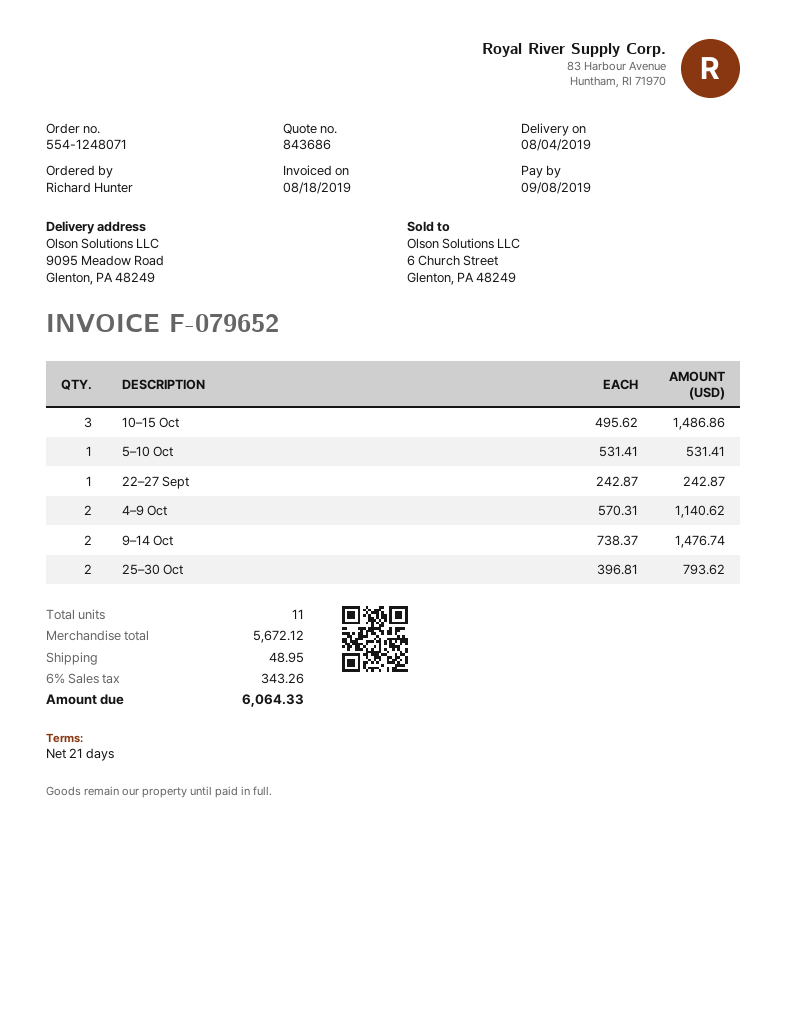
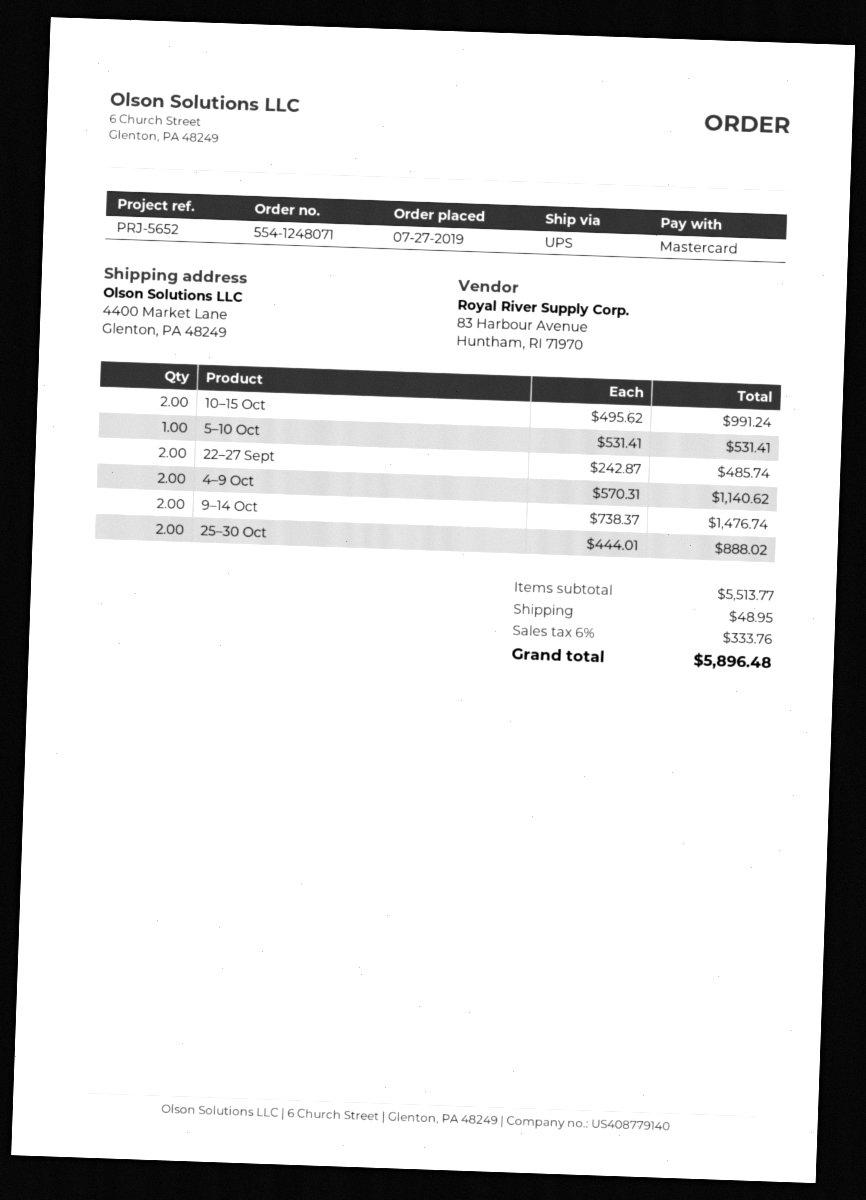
ship to: 9095 Meadow Road, Glenton, PA 48249 -> 4400 Market Lane, Glenton, PA 48249
10–15 Oct: 3 x 495.62 = 1486.86 -> 2 x 495.62 = 991.24
22–27 Sept: 1 x 242.87 = 242.87 -> 2 x 242.87 = 485.74
25–30 Oct: 2 x 396.81 = 793.62 -> 2 x 444.01 = 888.02
subtotal: 5672.12 -> 5513.77
tax: 6% = 343.26 -> 6% = 333.76
total: 6064.33 -> 5896.48

